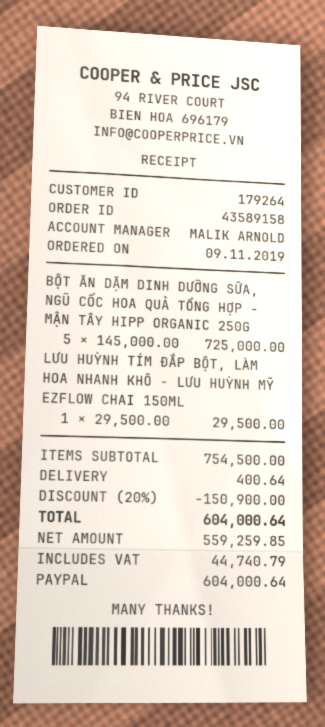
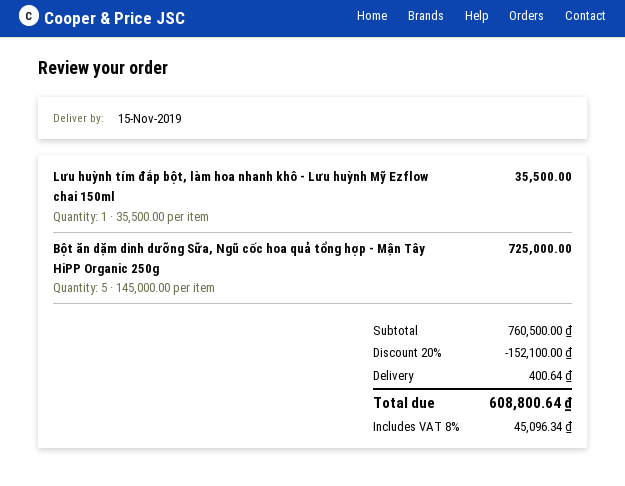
LƯU HUỲNH TÍM ĐẮP BỘT, LÀM HOA NHANH KHÔ - LƯU HUỲNH MỸ EZFLOW CHAI 150ML: 1 x 29500.00 = 29500.00 -> 1 x 35500.00 = 35500.00
subtotal: 754500.00 -> 760500.00
discount: 20% = 150900.00 -> 20% = 152100.00
tax: 44740.79 -> 45096.34
total: 604000.64 -> 608800.64

